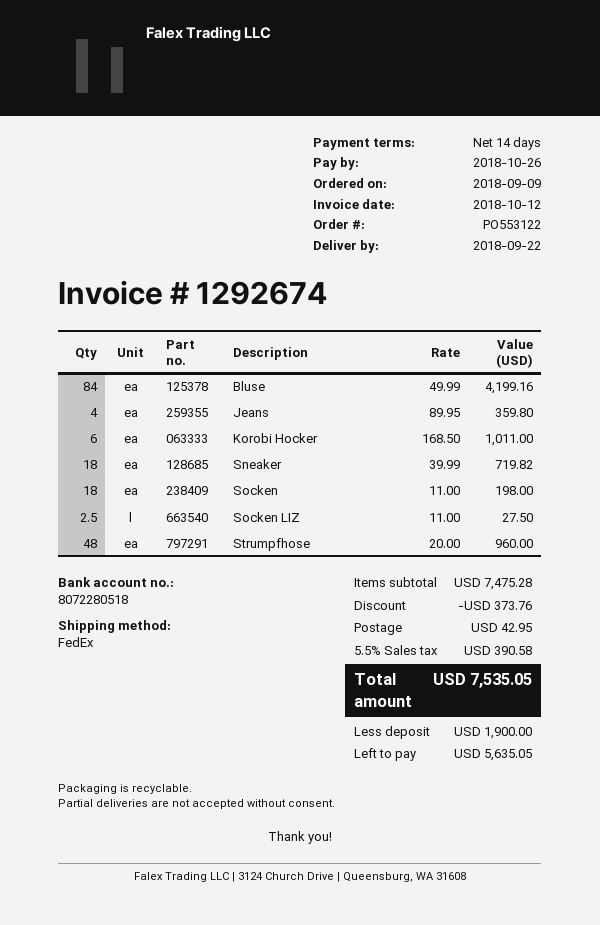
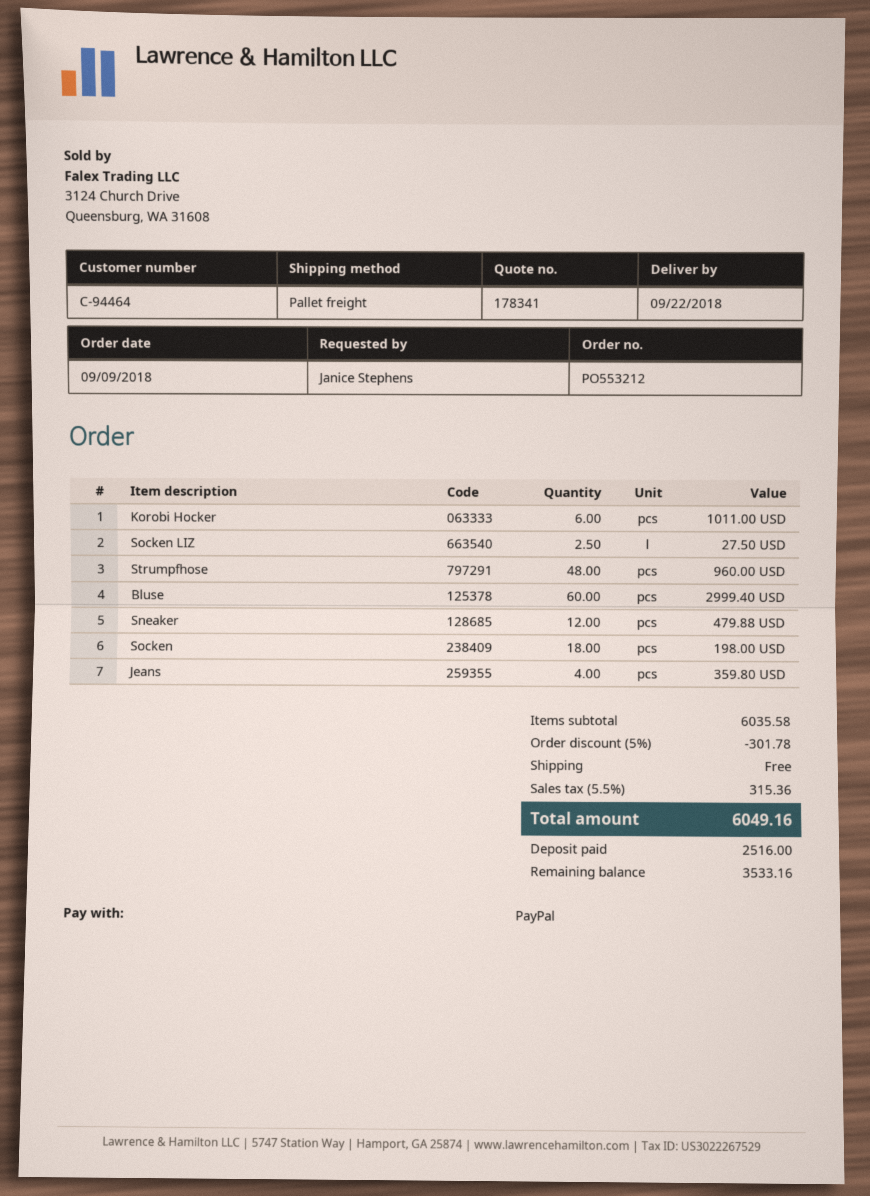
order number: PO553122 -> PO553212
shipping method: FedEx -> pallet freight
Bluse: 84 for 4199.16 -> 60 for 2999.40
Sneaker: 18 for 719.82 -> 12 for 479.88
subtotal: 7475.28 -> 6035.58
discount: 373.76 -> 301.78
shipping: 42.95 -> 0.00
tax: 5.5% = 390.58 -> 5.5% = 315.36
total: 7535.05 -> 6049.16
deposit: 1900.00 -> 2516.00
balance: 5635.05 -> 3533.16

